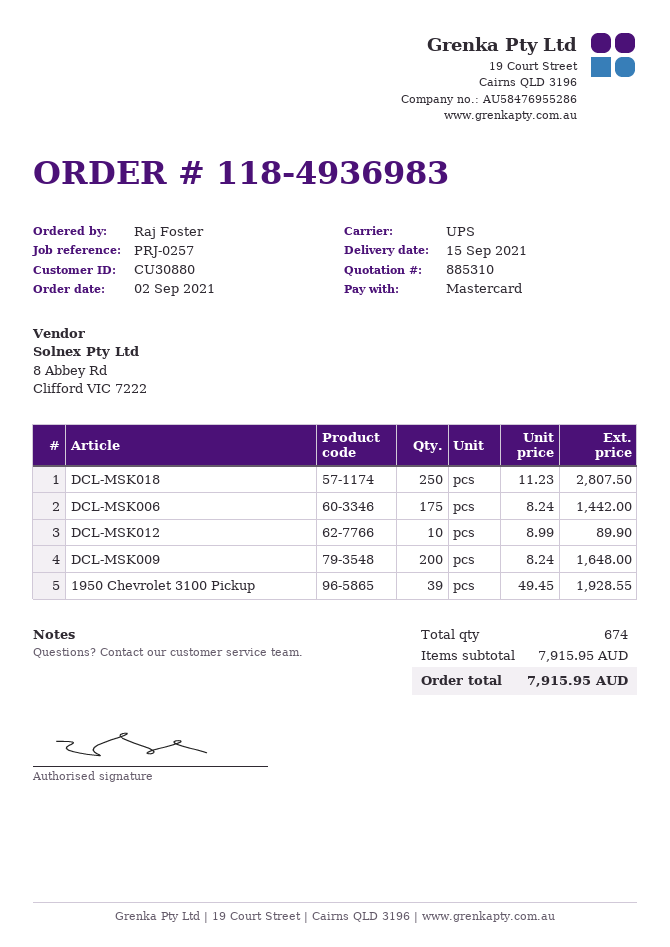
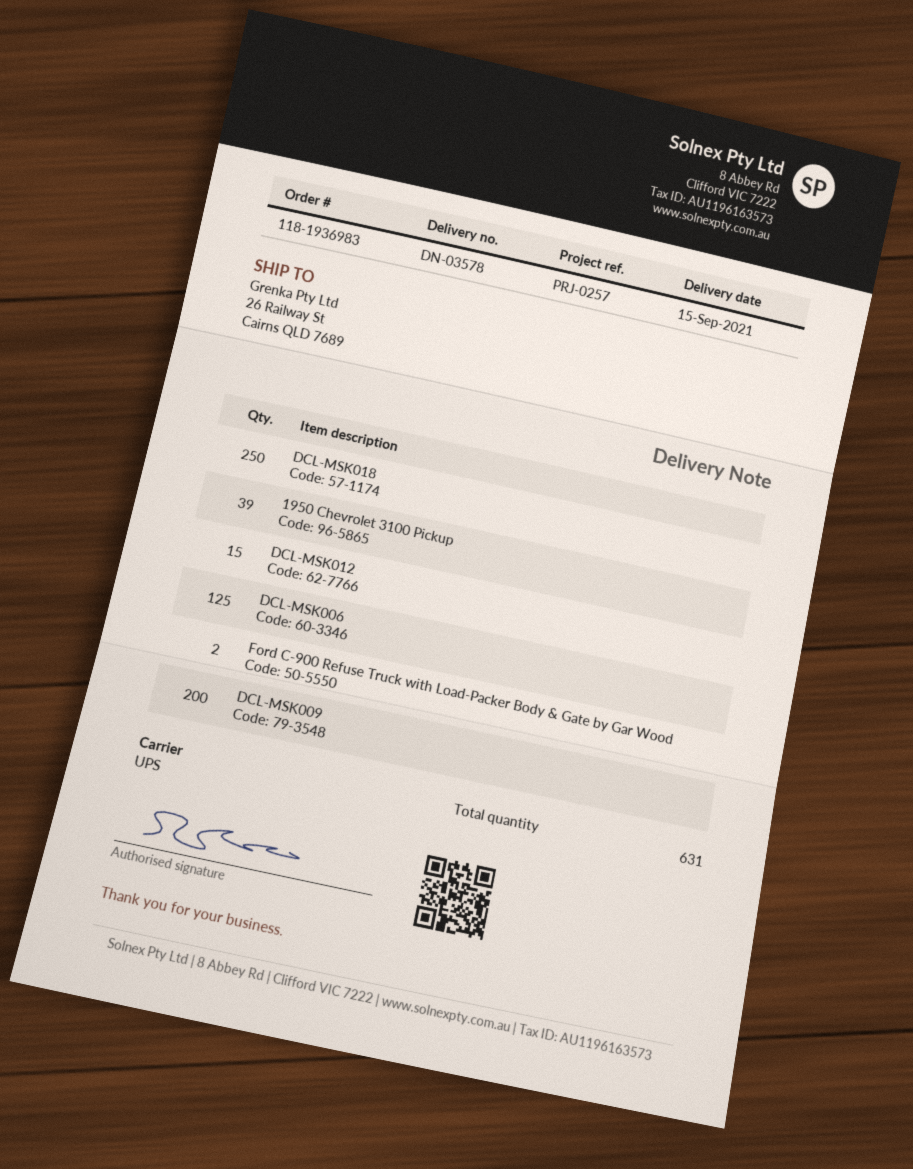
order number: 118-4936983 -> 118-1936983
DCL-MSK006: 175 -> 125
DCL-MSK012: 10 -> 15
Ford C-900 Refuse Truck with Load-Packer Body & Gate by Gar Wood: none -> 2
total quantity: 674 -> 631

